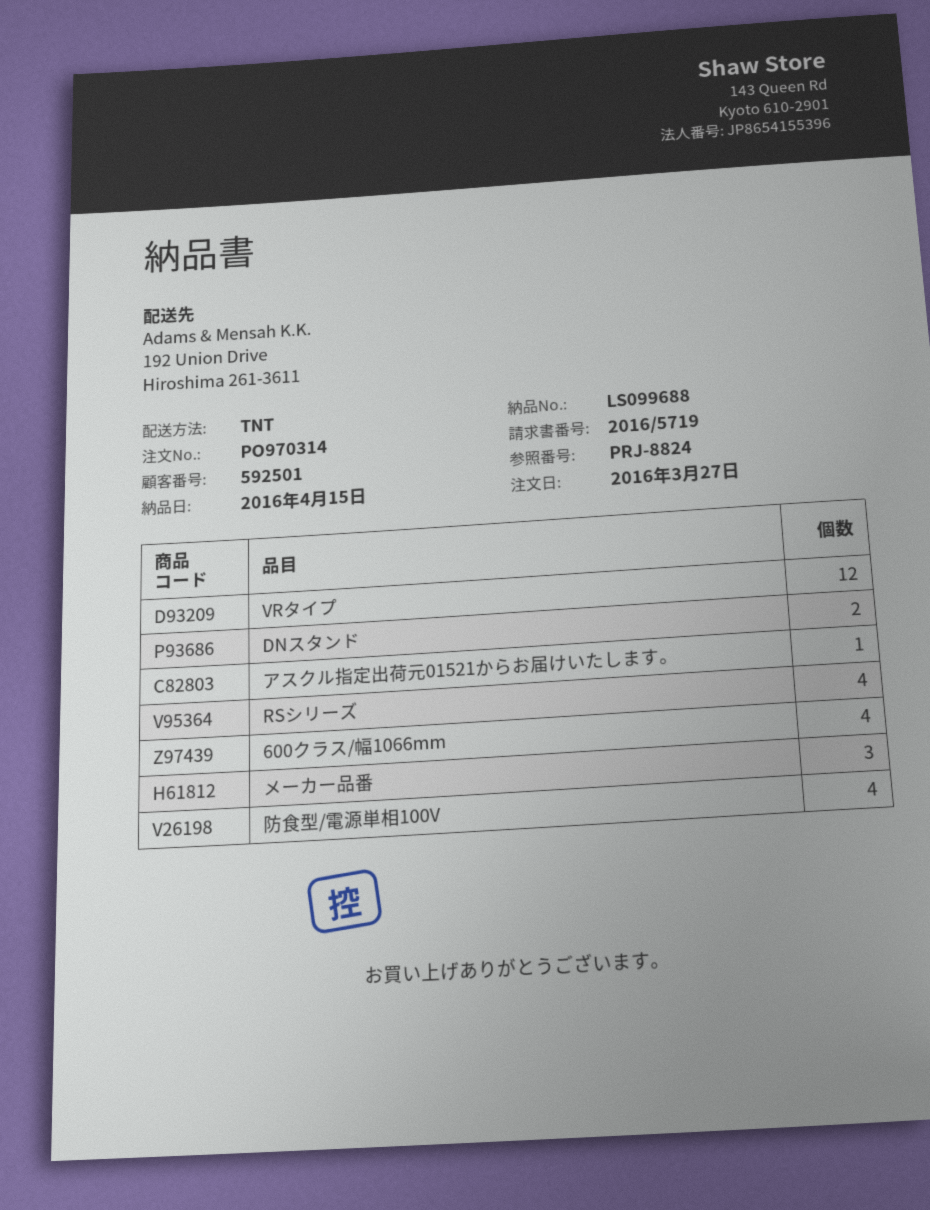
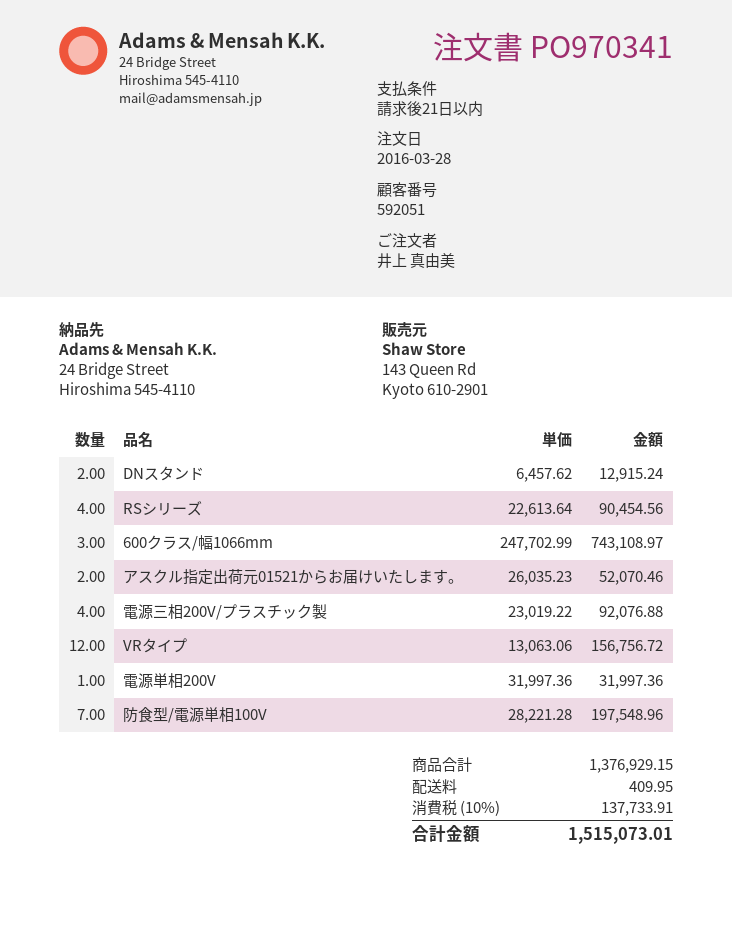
order number: PO970314 -> PO970341
order date: 2016-03-27 -> 2016-03-28
customer number: 592501 -> 592051
ship to: 192 Union Drive, Hiroshima 261-3611 -> 24 Bridge Street, Hiroshima 545-4110
アスクル指定出荷元01521からお届けいたします。: 1 -> 2
600クラス/幅1066mm: 4 -> 3
メーカー品番: 3 -> none
防食型/電源単相100V: 4 -> 7
電源三相200V/プラスチック製: none -> 4
電源単相200V: none -> 1

